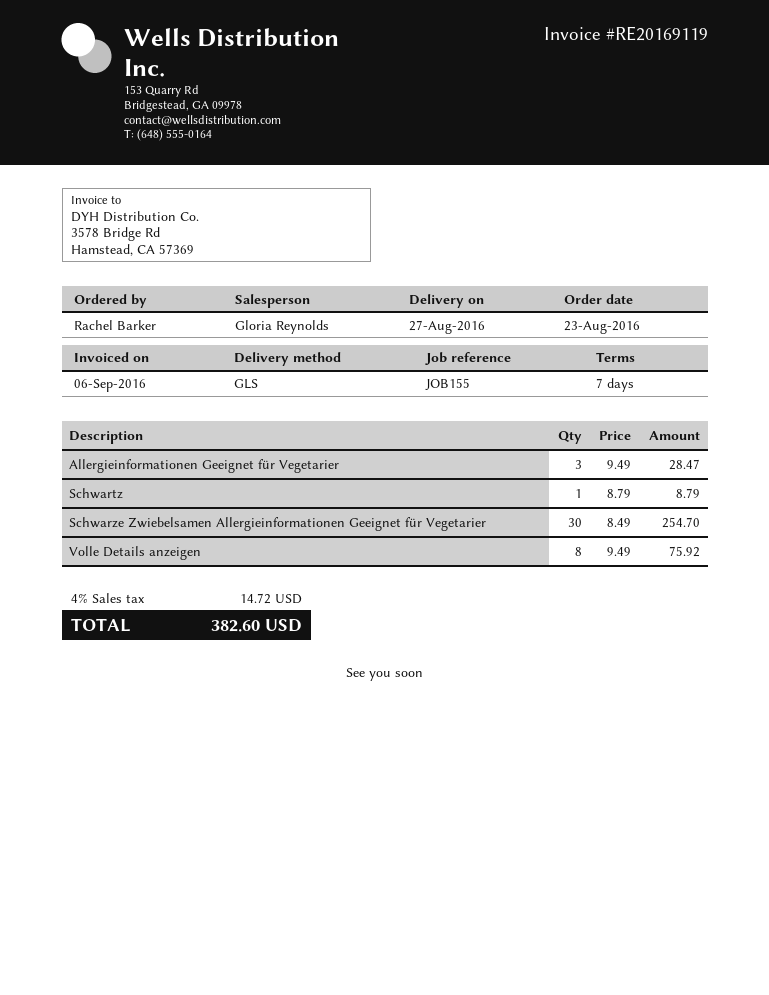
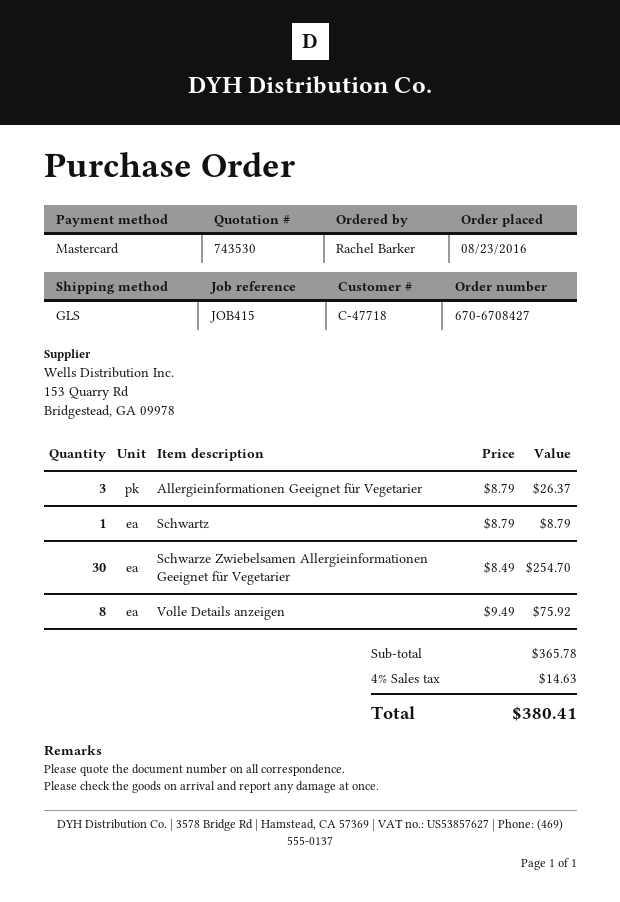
reference: JOB155 -> JOB415
Allergieinformationen Geeignet für Vegetarier: 3 x 9.49 = 28.47 -> 3 x 8.79 = 26.37
tax: 4% = 14.72 -> 4% = 14.63
total: 382.60 -> 380.41

